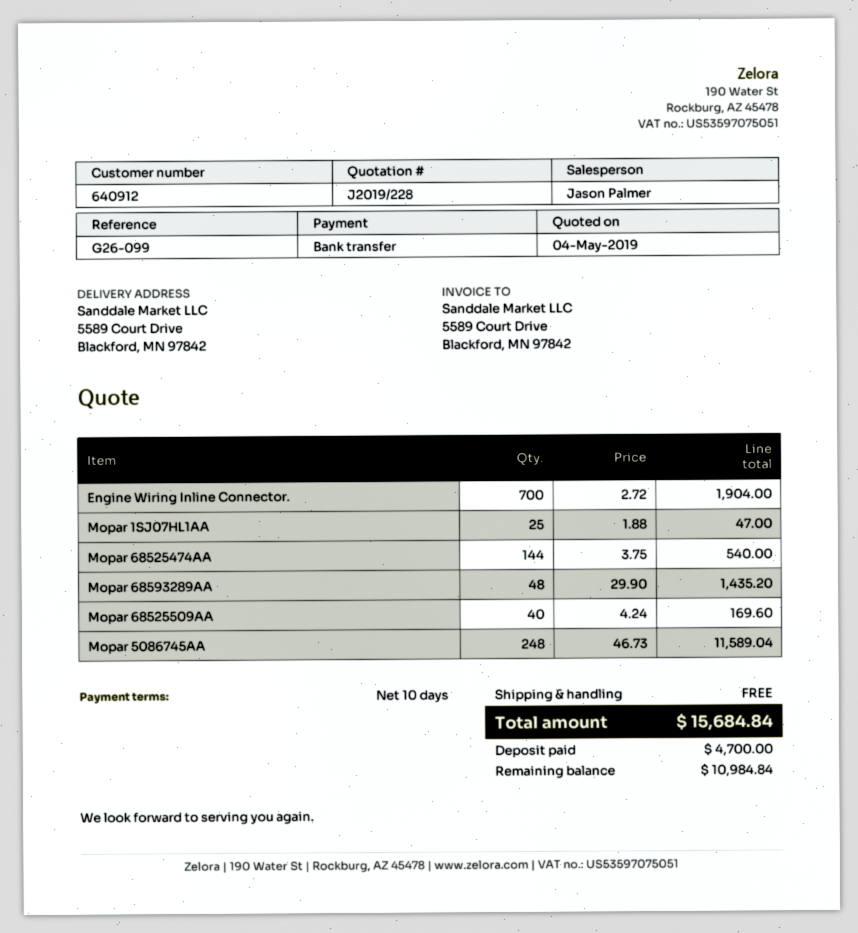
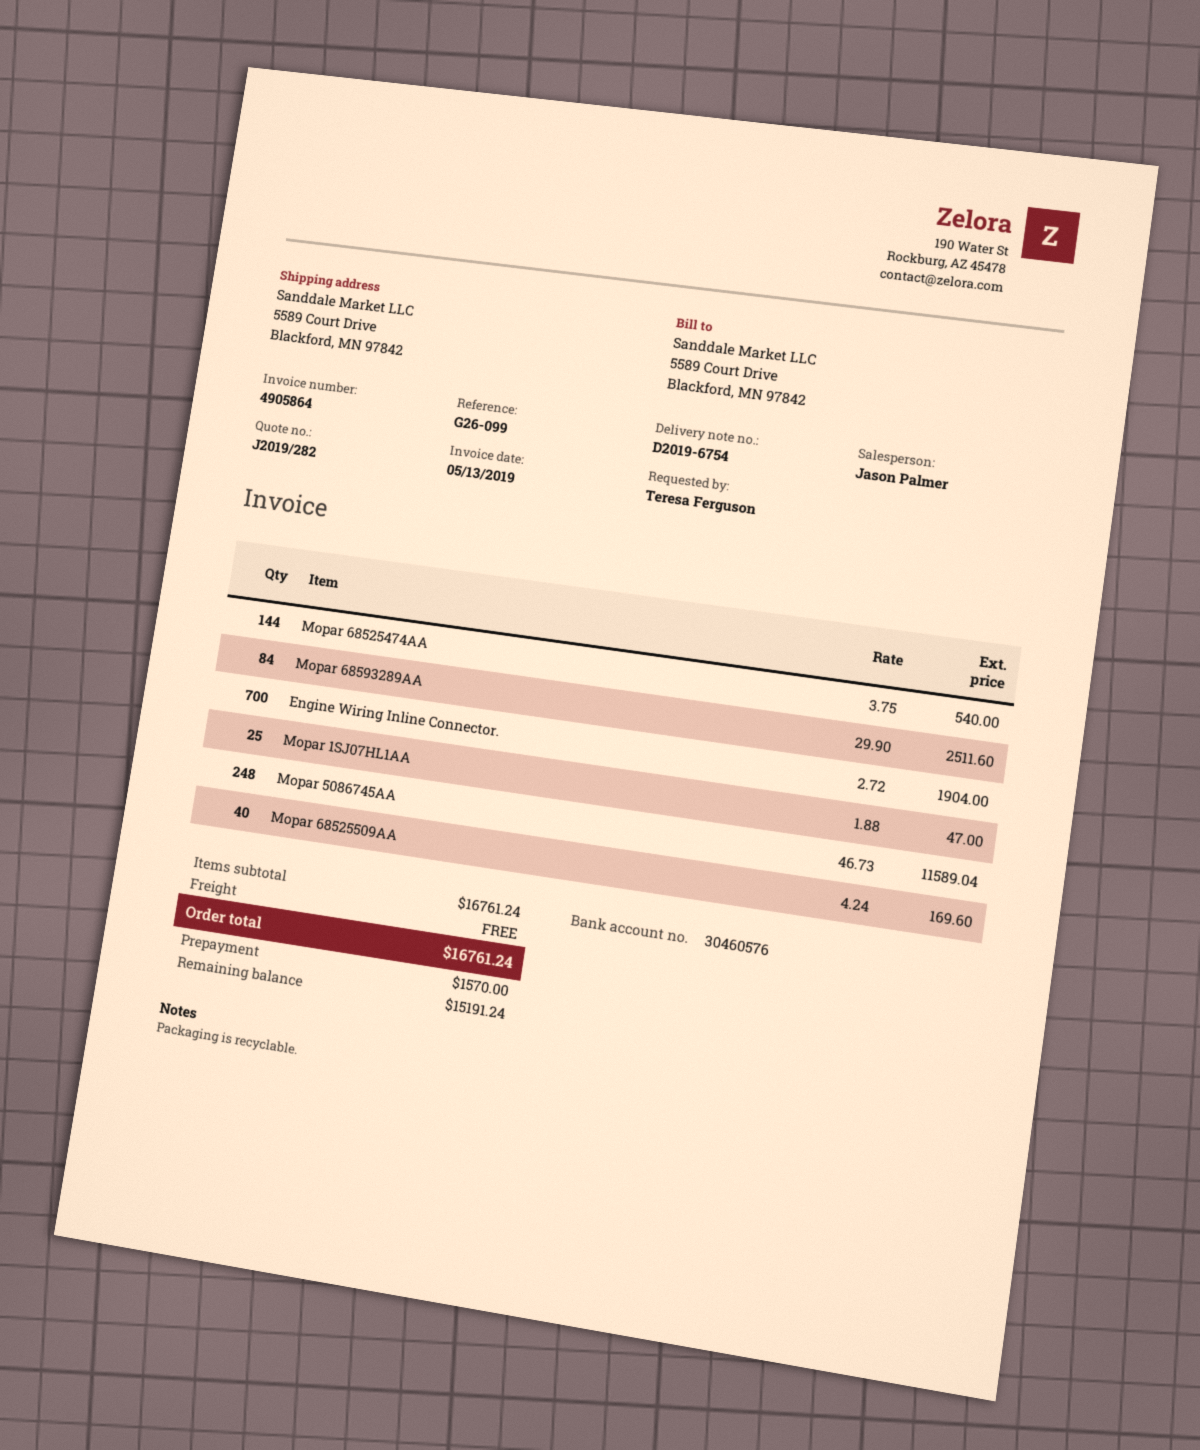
quote number: J2019/228 -> J2019/282
Mopar 68593289AA: 48 x 29.90 = 1435.20 -> 84 x 29.90 = 2511.60
total: 15684.84 -> 16761.24
deposit: 4700.00 -> 1570.00
balance: 10984.84 -> 15191.24

